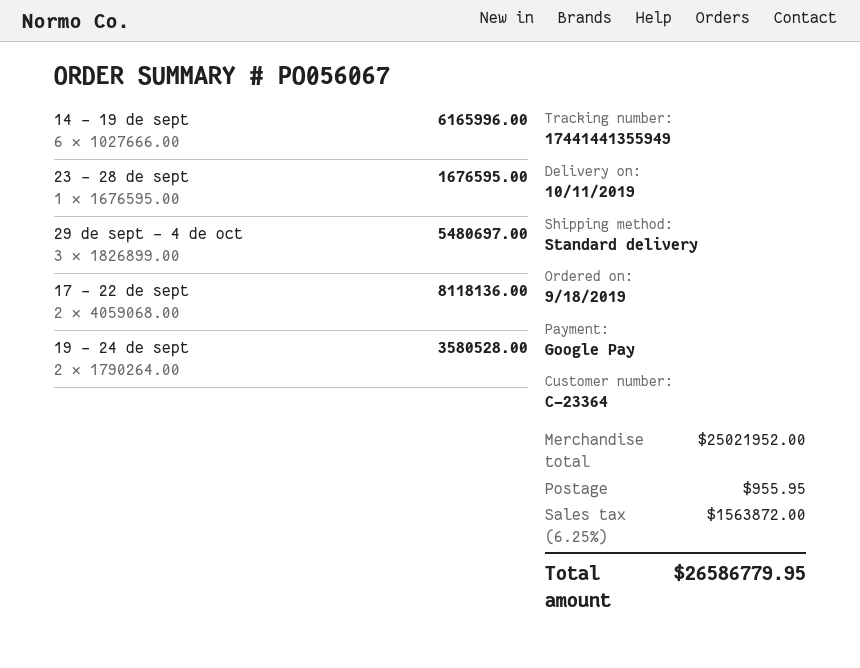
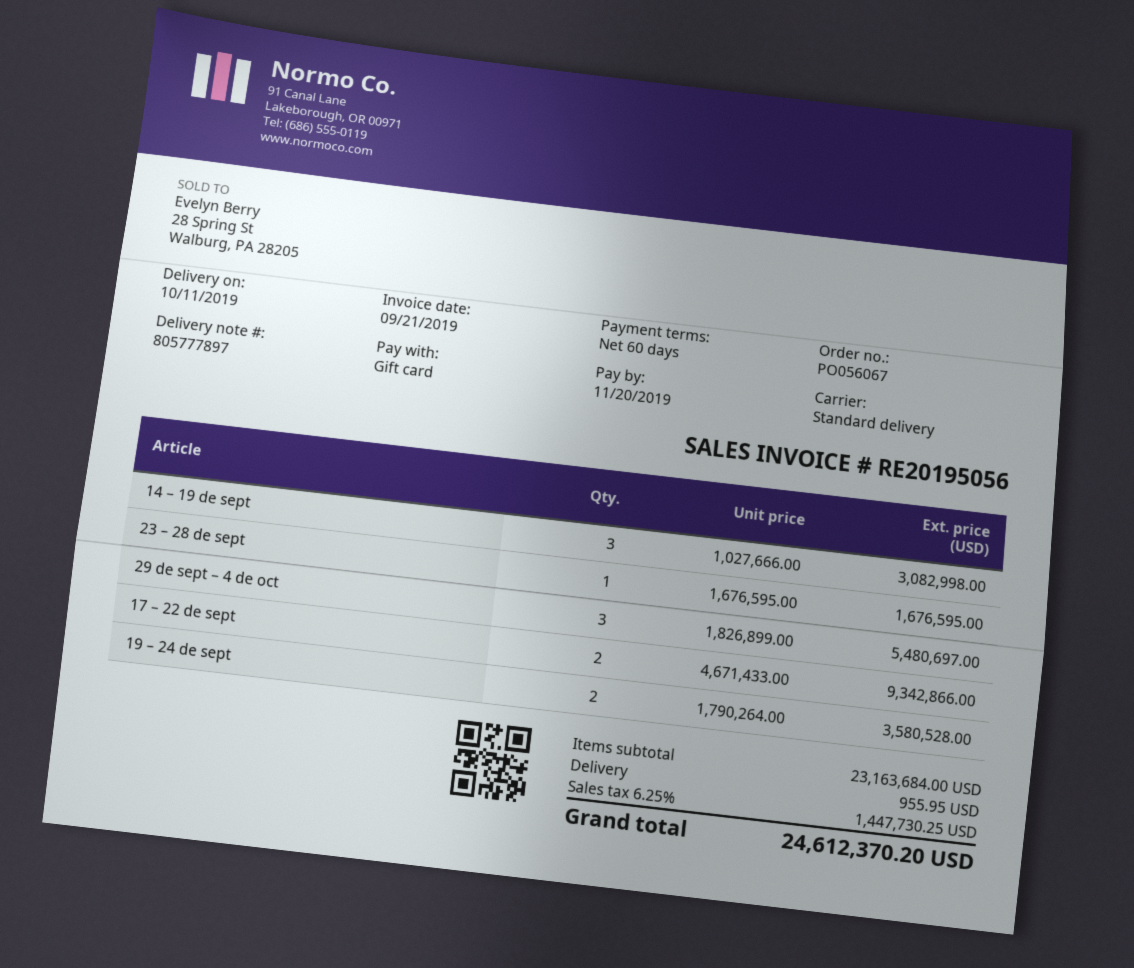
payment method: Google Pay -> gift card
14 – 19 de sept: 6 x 1027666.00 = 6165996.00 -> 3 x 1027666.00 = 3082998.00
17 – 22 de sept: 2 x 4059068.00 = 8118136.00 -> 2 x 4671433.00 = 9342866.00
subtotal: 25021952.00 -> 23163684.00
tax: 6.25% = 1563872.00 -> 6.25% = 1447730.25
total: 26586779.95 -> 24612370.20

